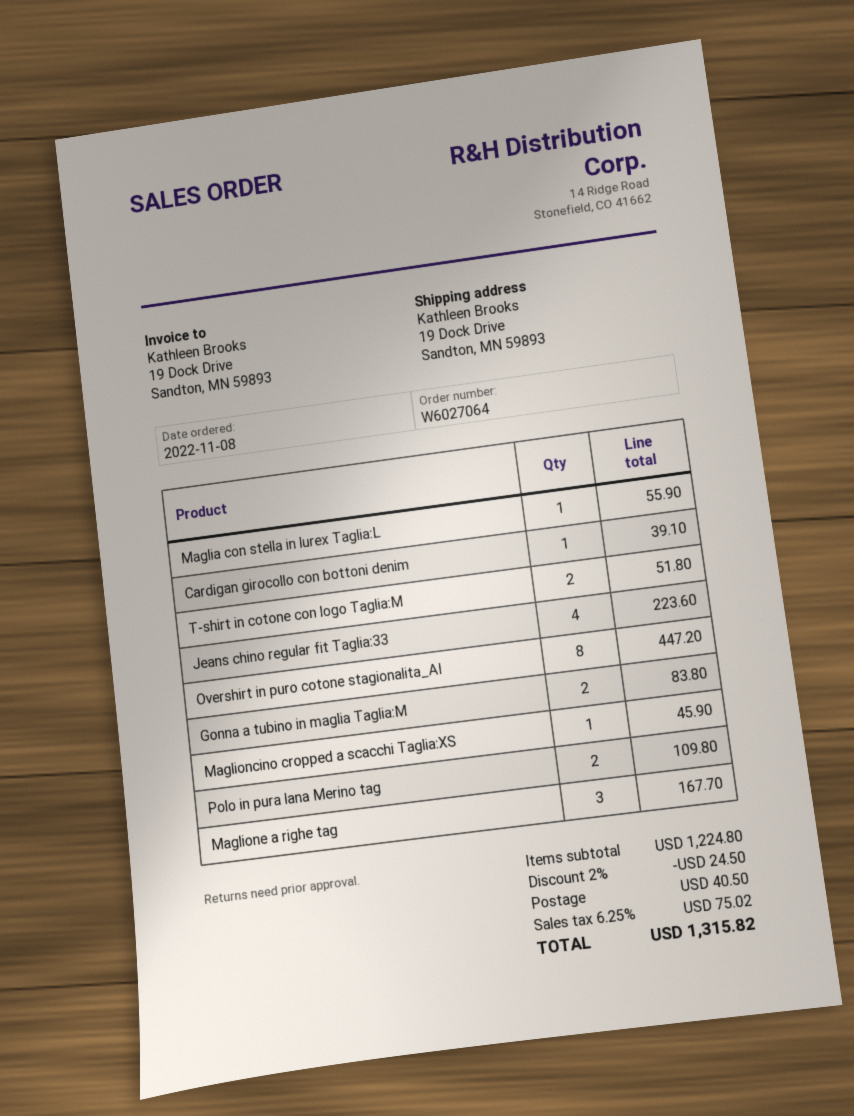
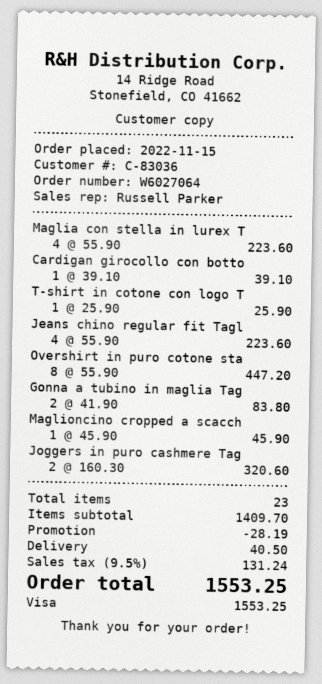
order date: 2022-11-08 -> 2022-11-15
Maglia con stella in lurex Taglia:L: 1 for 55.90 -> 4 for 223.60
T-shirt in cotone con logo Taglia:M: 2 for 51.80 -> 1 for 25.90
Polo in pura lana Merino tag: 2 for 109.80 -> none
Maglione a righe tag: 3 for 167.70 -> none
Joggers in puro cashmere Tag: none -> 2 for 320.60
subtotal: 1224.80 -> 1409.70
discount: 24.50 -> 28.19
tax: 6.25% = 75.02 -> 9.5% = 131.24
total: 1315.82 -> 1553.25

